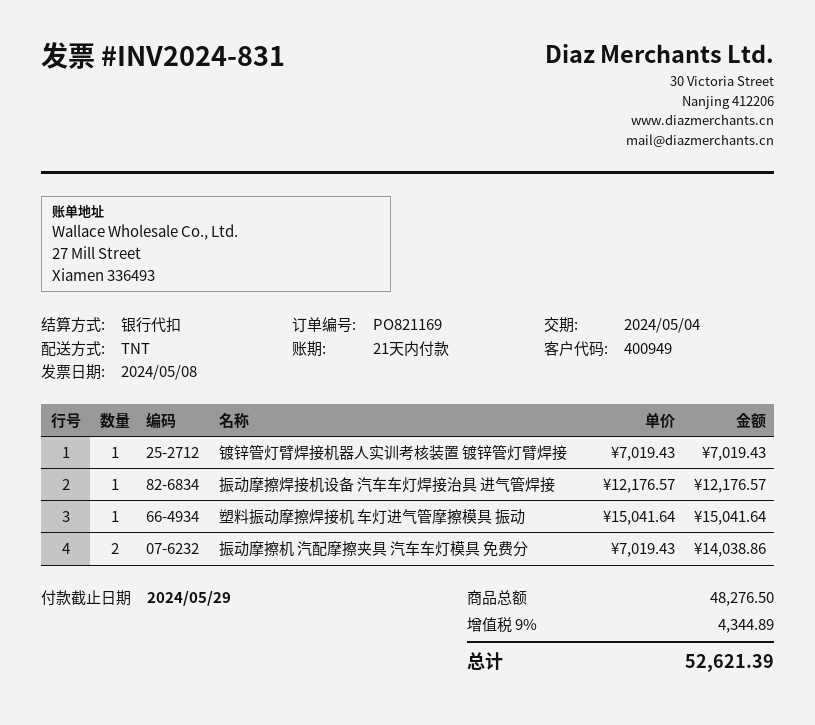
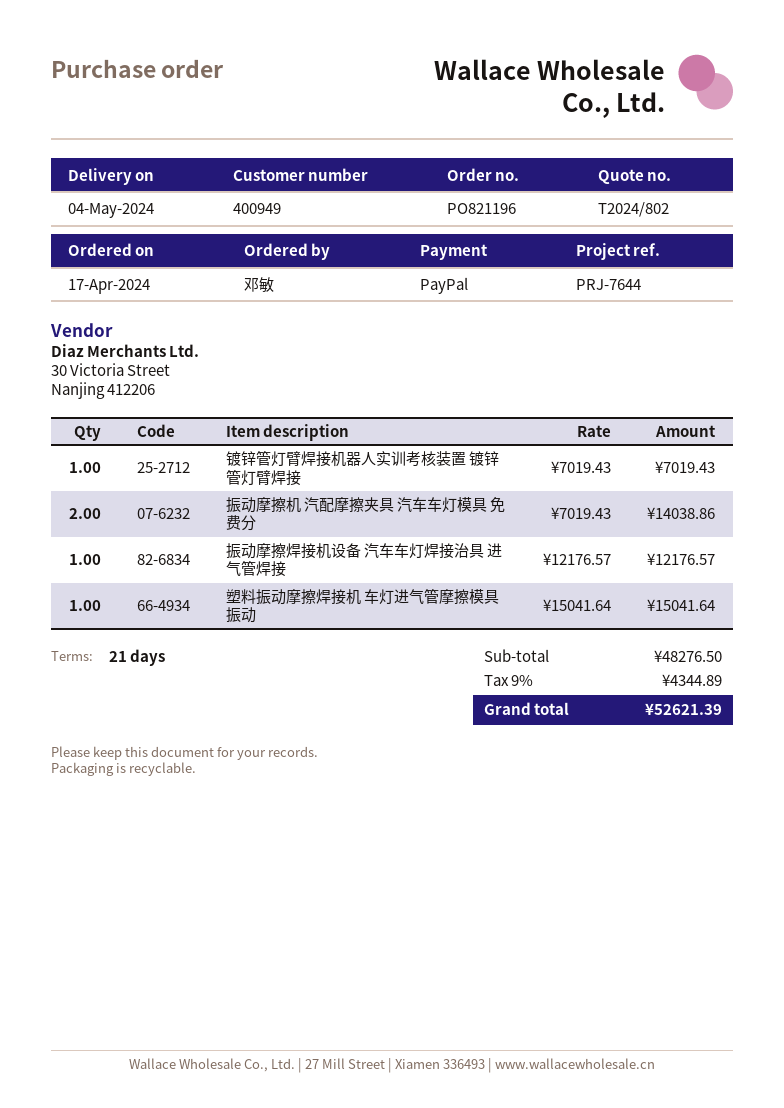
order number: PO821169 -> PO821196
payment method: direct debit -> PayPal

